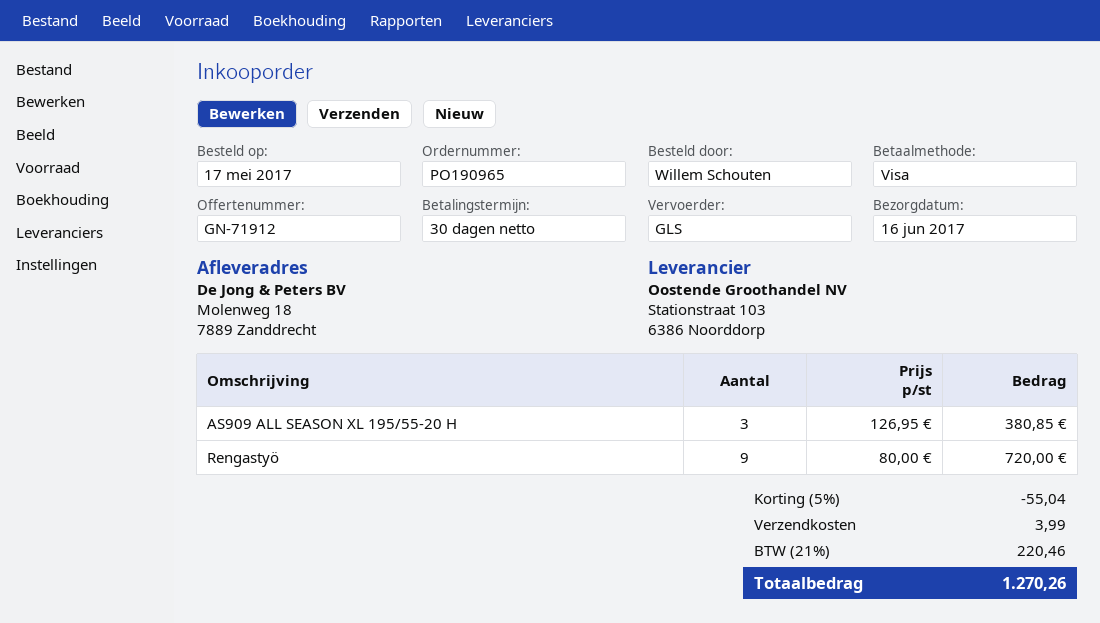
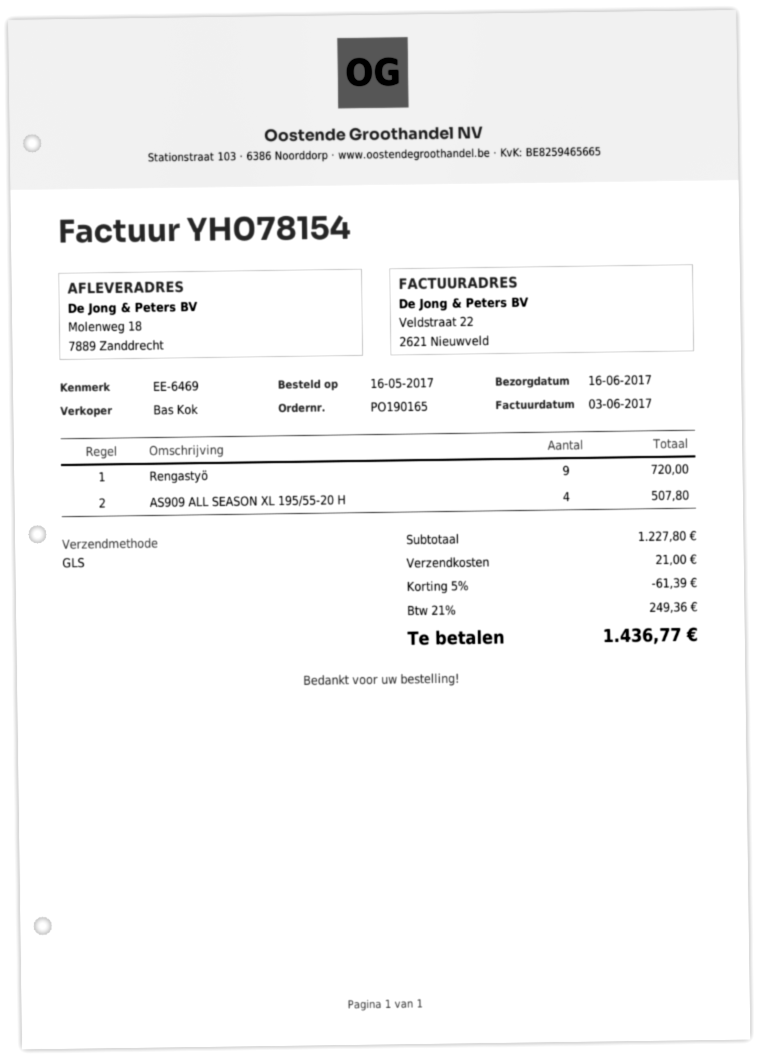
order number: PO190965 -> PO190165
order date: 2017-05-17 -> 2017-05-16
AS909 ALL SEASON XL 195/55-20 H: 3 for 380.85 -> 4 for 507.80
discount: 5% = 55.04 -> 5% = 61.39
shipping: 3.99 -> 21.00
tax: 21% = 220.46 -> 21% = 249.36
total: 1270.26 -> 1436.77

